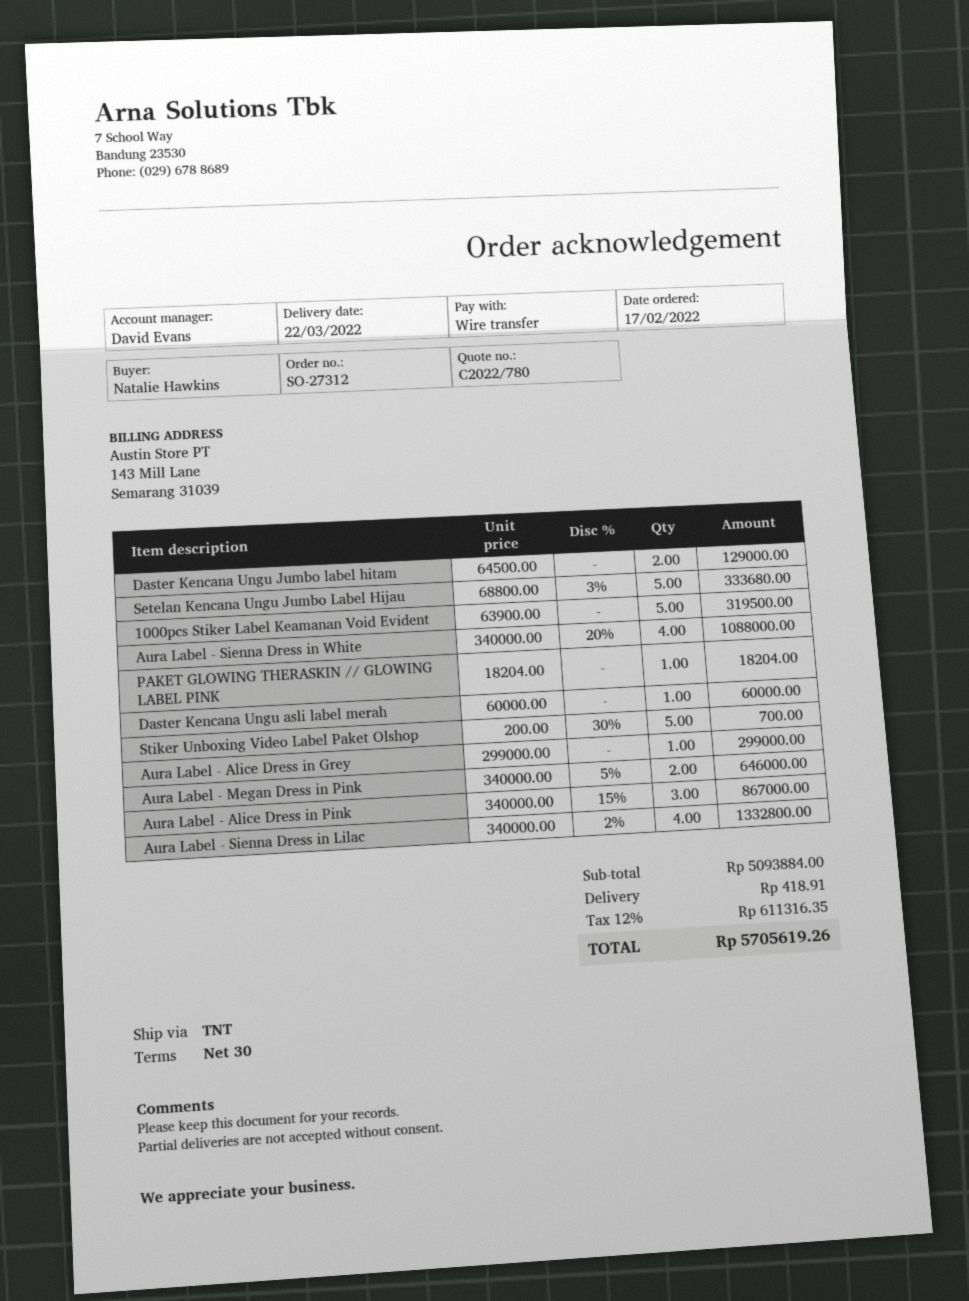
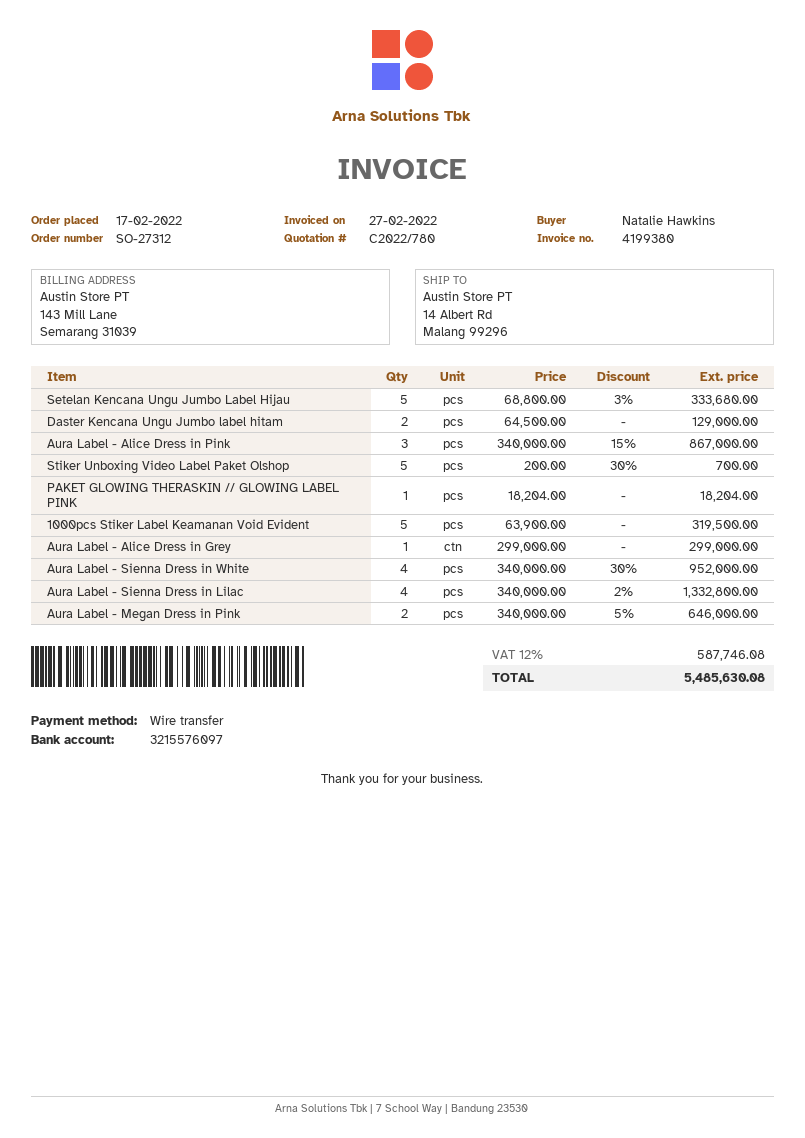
Aura Label - Sienna Dress in White: 4 x 340000.00 - 20% = 1088000.00 -> 4 x 340000.00 - 30% = 952000.00
Daster Kencana Ungu asli label merah: 1 x 60000.00 = 60000.00 -> none
shipping: 418.91 -> none
tax: 12% = 611316.35 -> 12% = 587746.08
total: 5705619.26 -> 5485630.08

